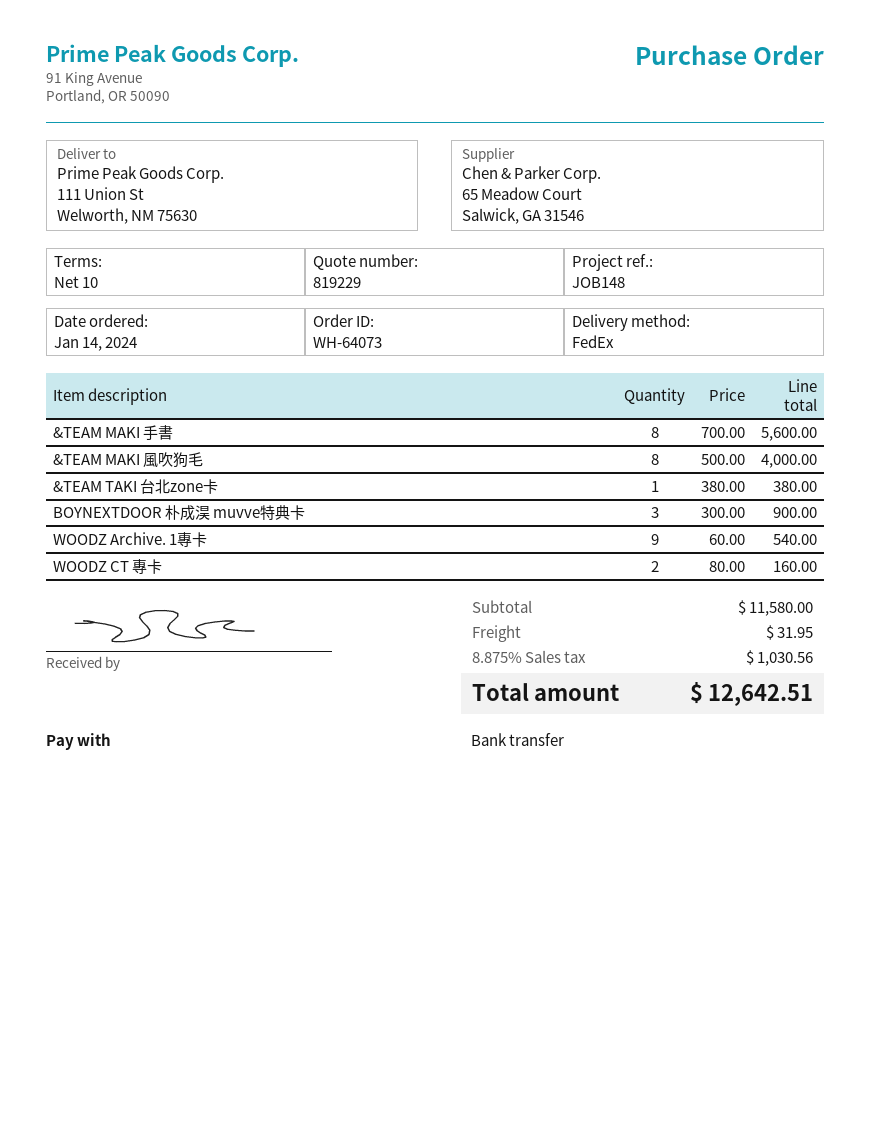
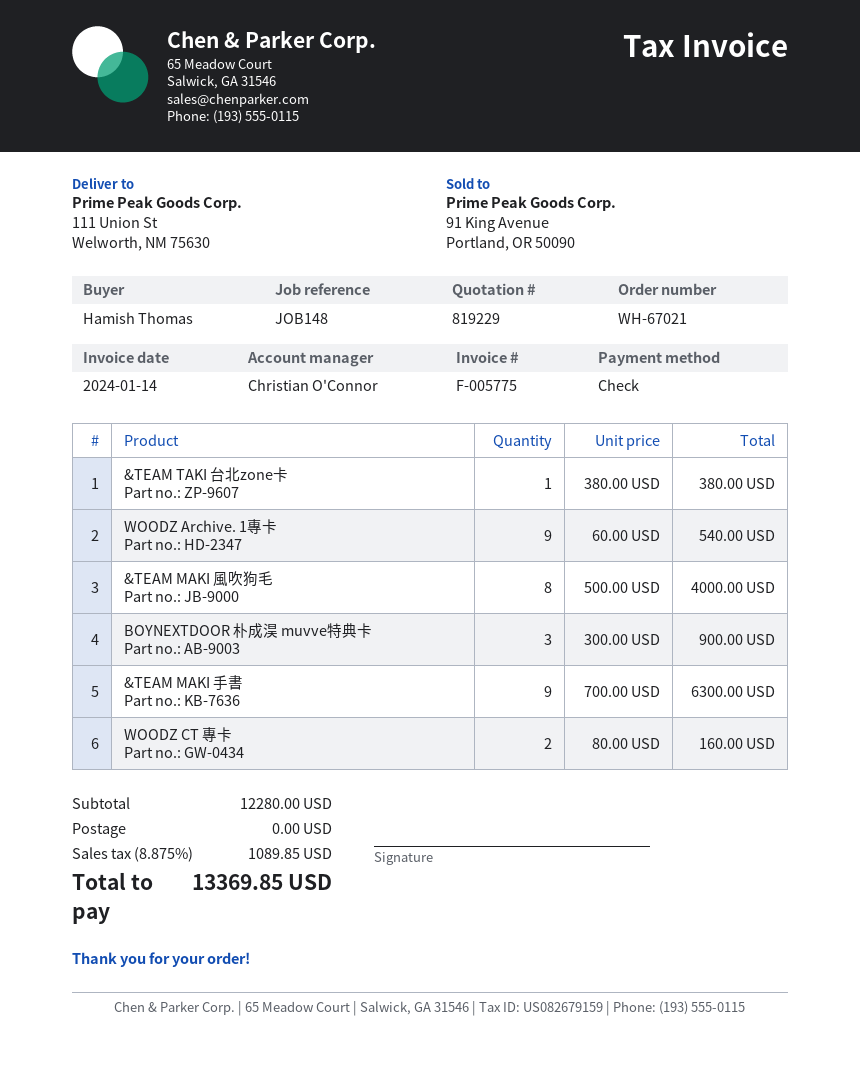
order number: WH-64073 -> WH-67021
payment method: bank transfer -> cheque
&TEAM MAKI 手書: 8 x 700.00 = 5600.00 -> 9 x 700.00 = 6300.00
subtotal: 11580.00 -> 12280.00
shipping: 31.95 -> 0.00
tax: 8.875% = 1030.56 -> 8.875% = 1089.85
total: 12642.51 -> 13369.85

